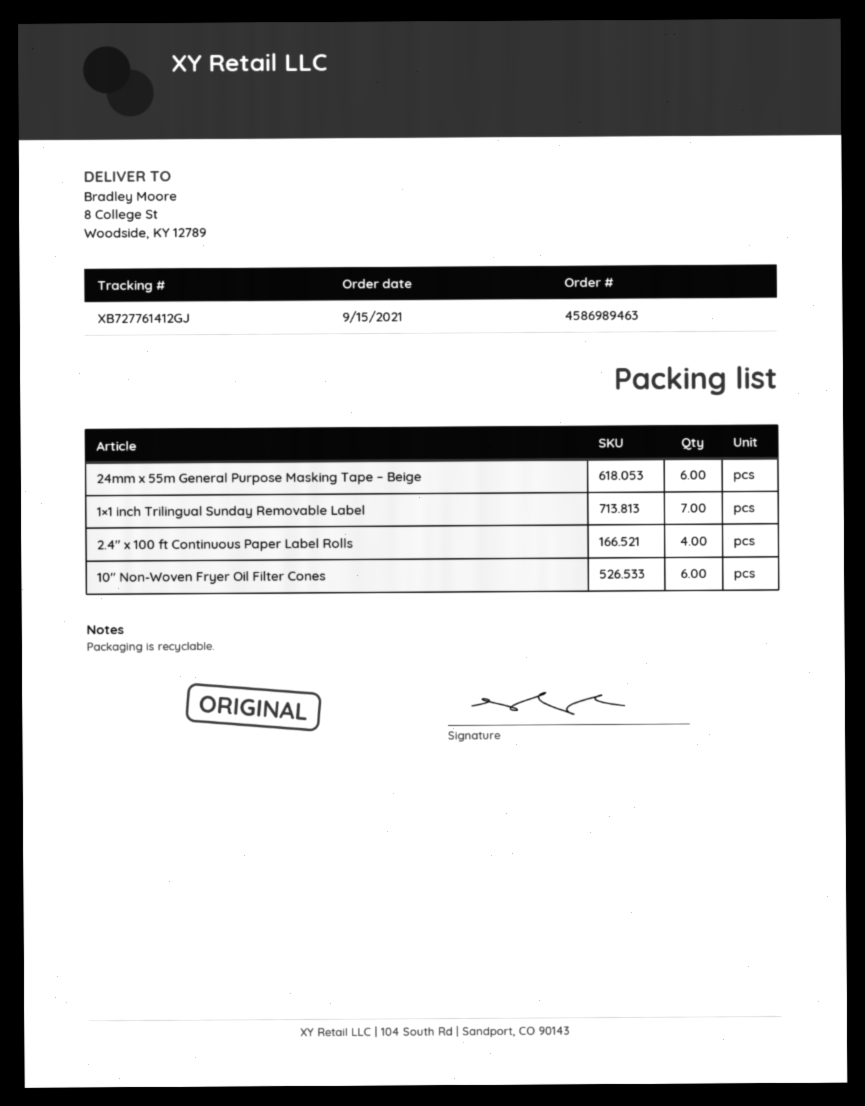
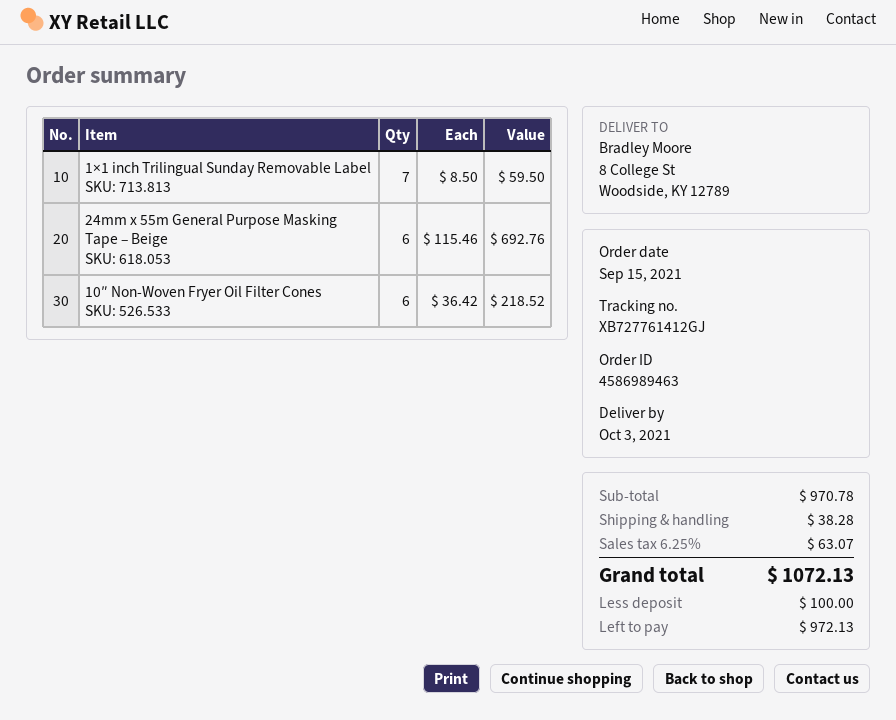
2.4″ x 100 ft Continuous Paper Label Rolls: 4 -> none

